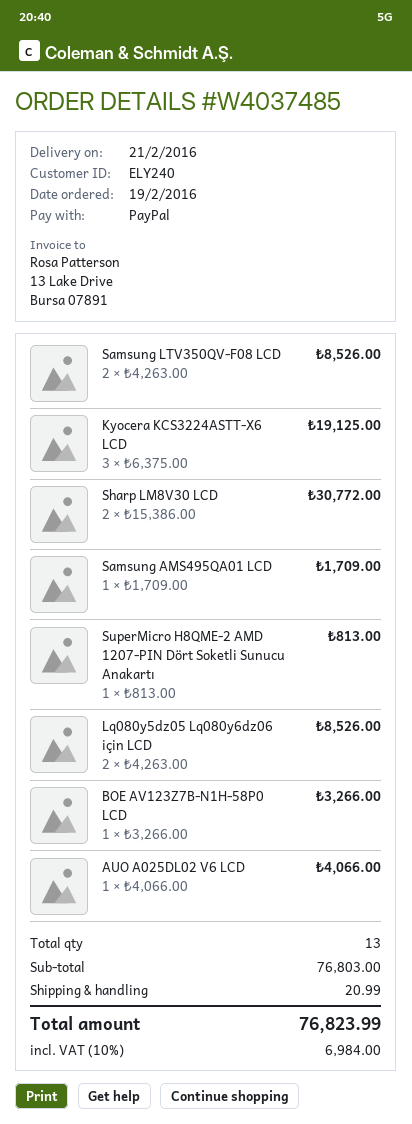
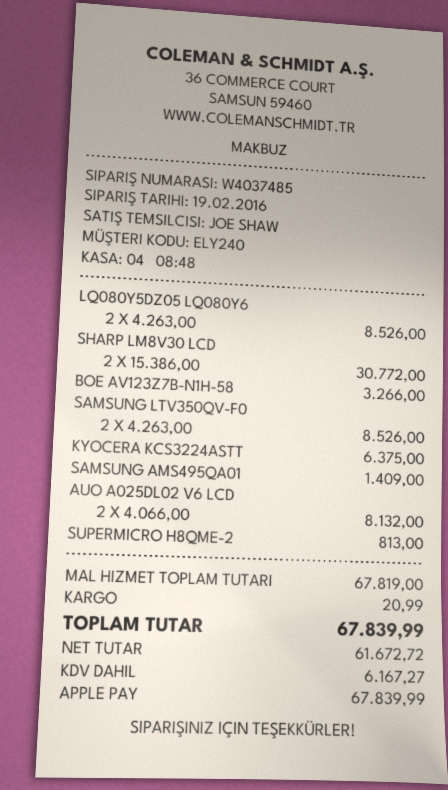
payment method: PayPal -> Apple Pay
Kyocera KCS3224ASTT-X6 LCD: 3 x 6375.00 = 19125.00 -> 1 x 6375.00 = 6375.00
Samsung AMS495QA01 LCD: 1 x 1709.00 = 1709.00 -> 1 x 1409.00 = 1409.00
AUO A025DL02 V6 LCD: 1 x 4066.00 = 4066.00 -> 2 x 4066.00 = 8132.00
subtotal: 76803.00 -> 67819.00
tax: 6984.00 -> 6167.27
total: 76823.99 -> 67839.99

